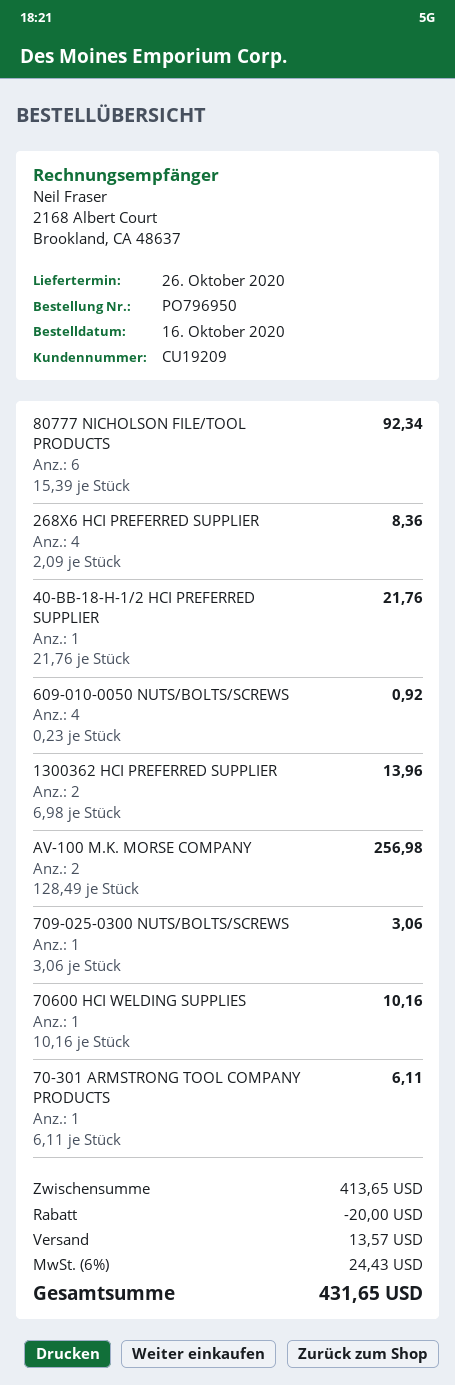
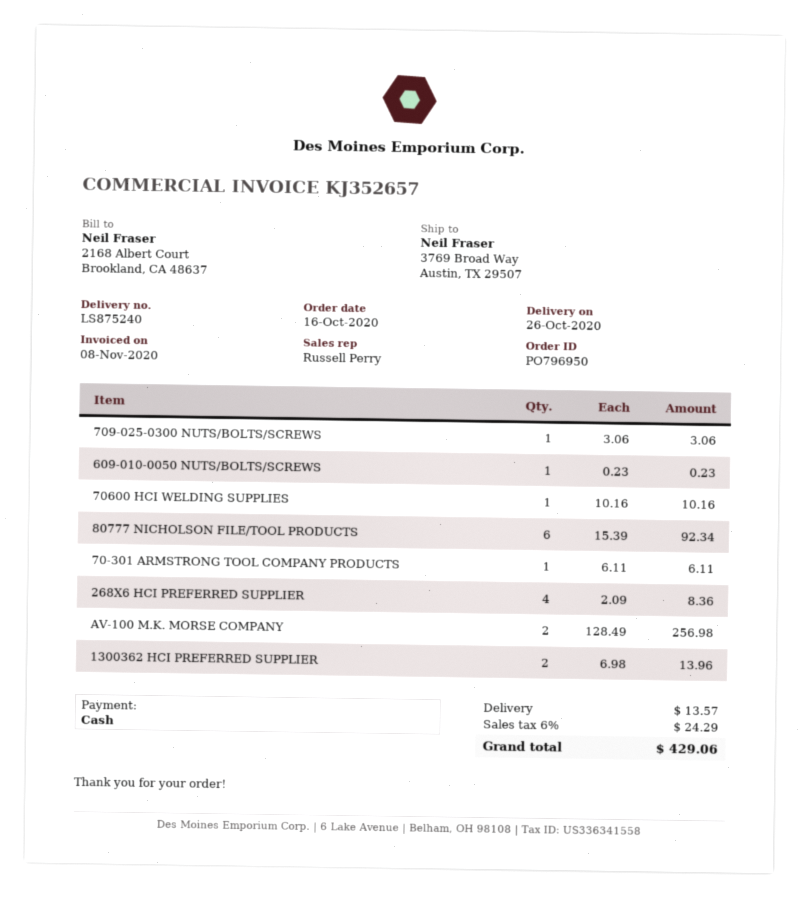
40-BB-18-H-1/2 HCI PREFERRED SUPPLIER: 1 x 21.76 = 21.76 -> none
609-010-0050 NUTS/BOLTS/SCREWS: 4 x 0.23 = 0.92 -> 1 x 0.23 = 0.23
discount: 20.00 -> none
tax: 6% = 24.43 -> 6% = 24.29
total: 431.65 -> 429.06

